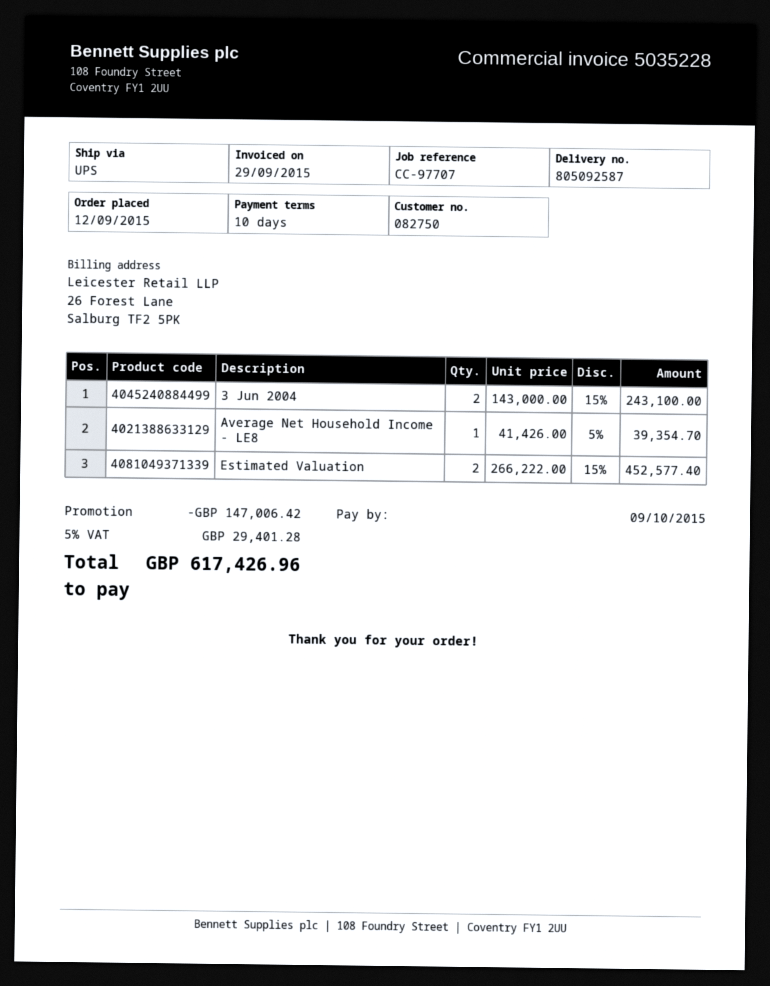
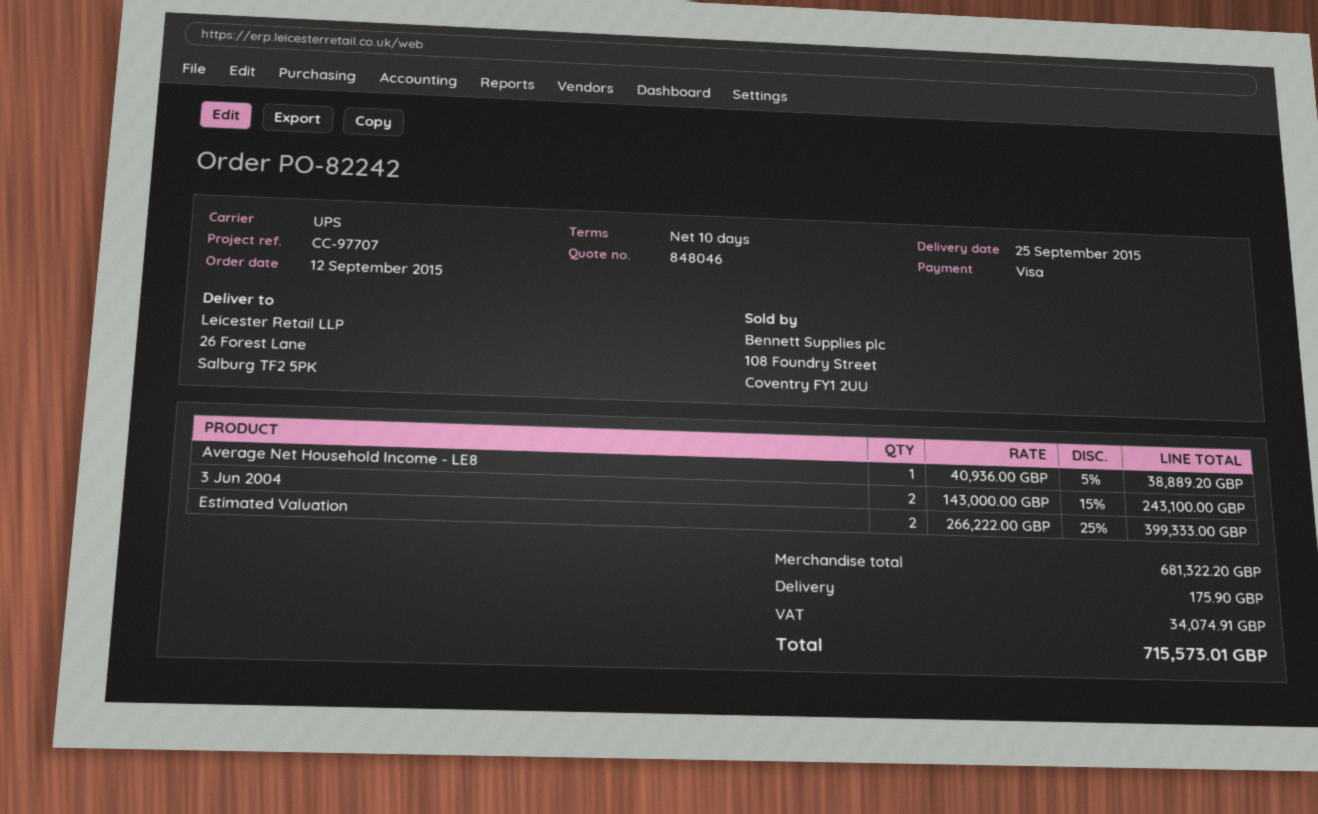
Average Net Household Income - LE8: 1 x 41426.00 - 5% = 39354.70 -> 1 x 40936.00 - 5% = 38889.20
Estimated Valuation: 2 x 266222.00 - 15% = 452577.40 -> 2 x 266222.00 - 25% = 399333.00
discount: 147006.42 -> none
shipping: none -> 175.90
tax: 29401.28 -> 34074.91
total: 617426.96 -> 715573.01

